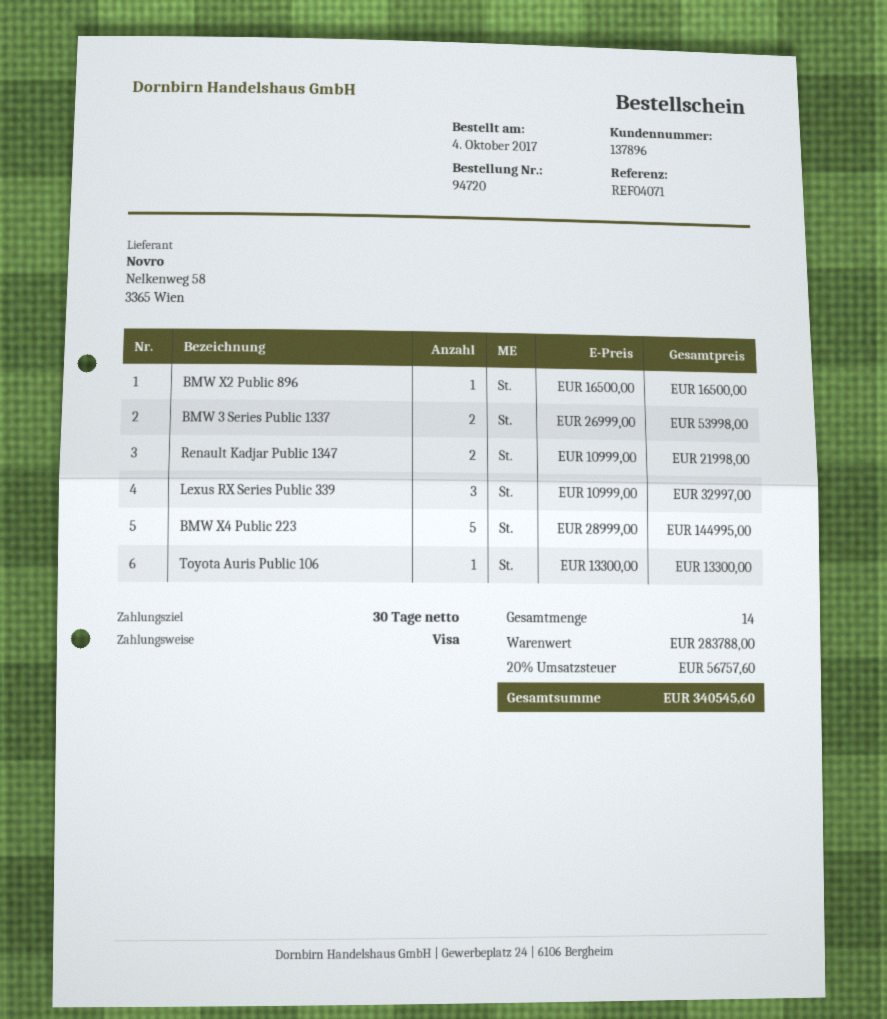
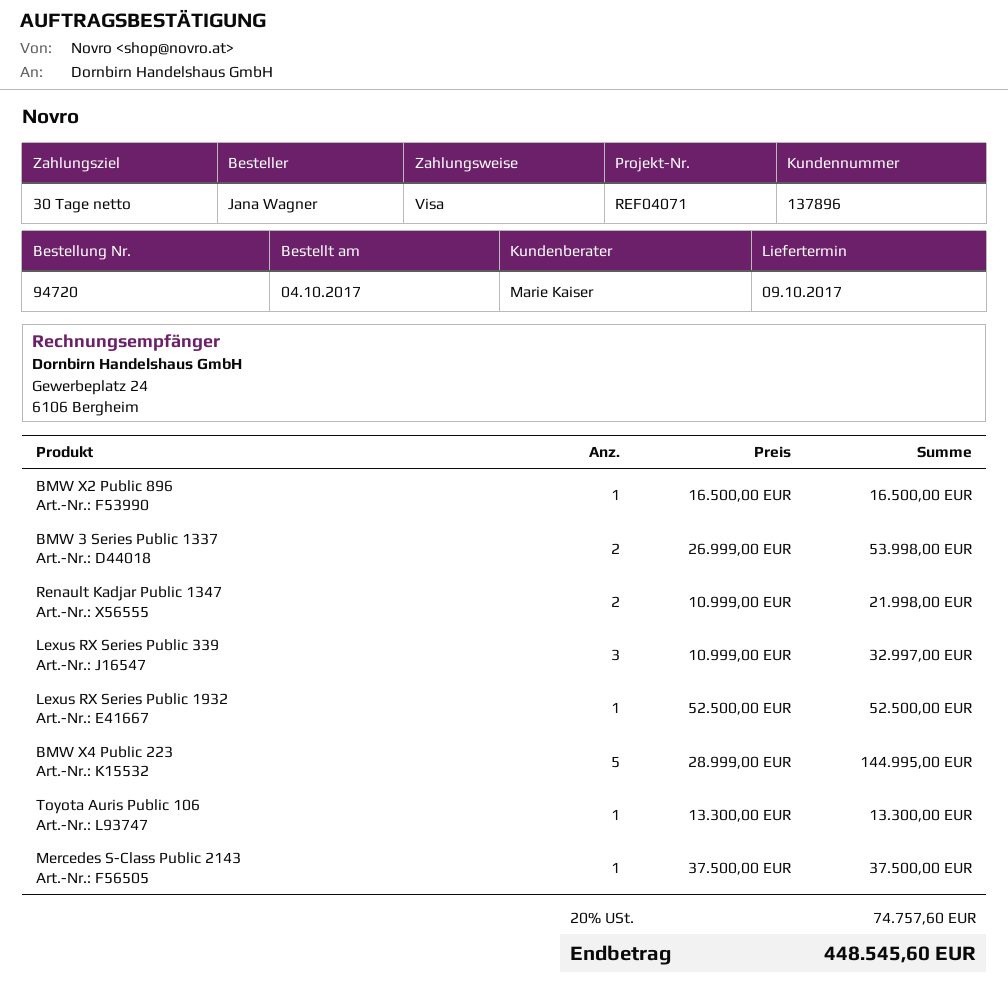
Lexus RX Series Public 1932: none -> 1 x 52500.00 = 52500.00
Mercedes S-Class Public 2143: none -> 1 x 37500.00 = 37500.00
tax: 20% = 56757.60 -> 20% = 74757.60
total: 340545.60 -> 448545.60

